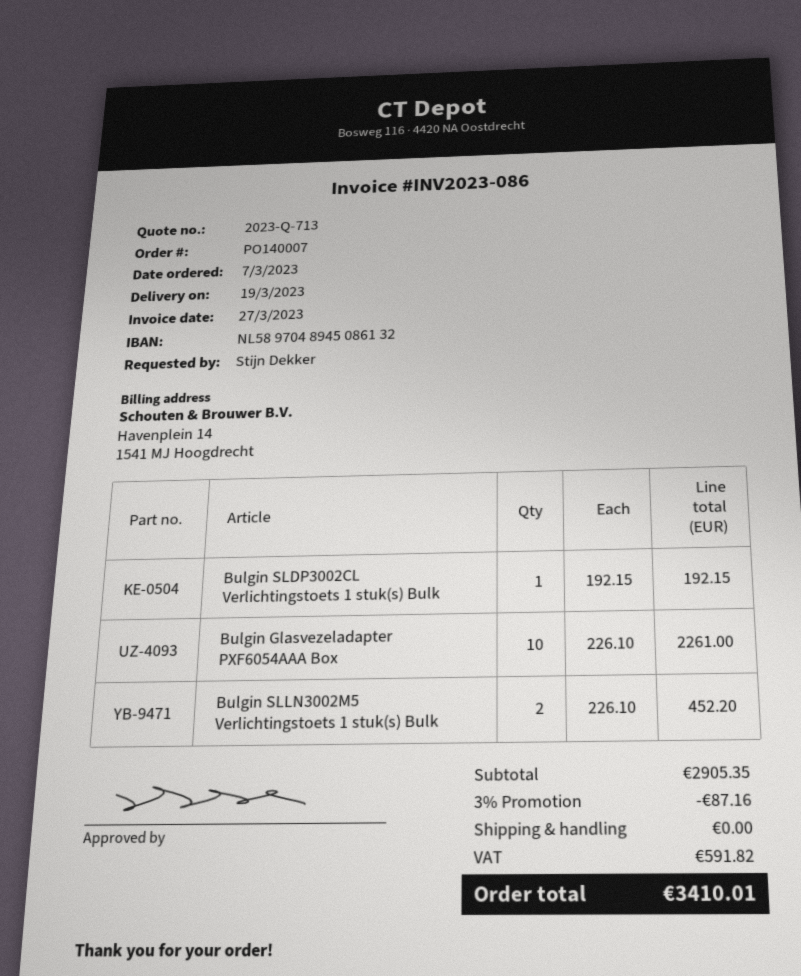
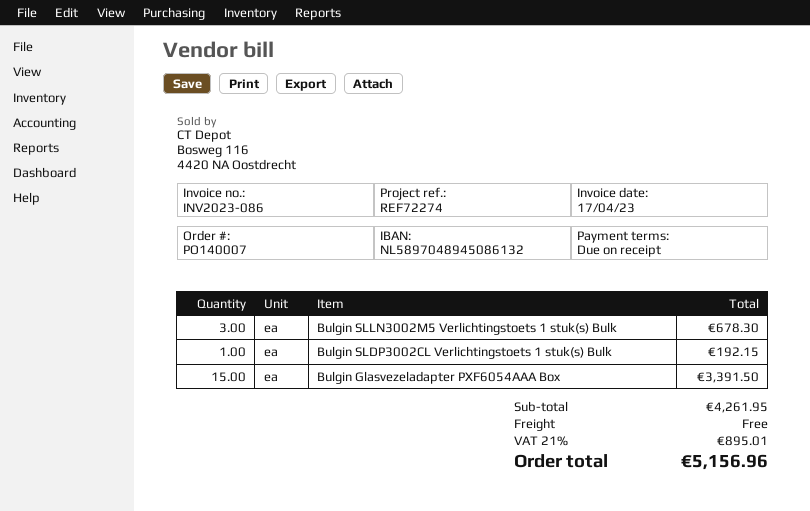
invoice date: 2023-03-27 -> 2023-04-17
Bulgin Glasvezeladapter PXF6054AAA Box: 10 for 2261.00 -> 15 for 3391.50
Bulgin SLLN3002M5 Verlichtingstoets 1 stuk(s) Bulk: 2 for 452.20 -> 3 for 678.30
subtotal: 2905.35 -> 4261.95
discount: 3% = 87.16 -> none
tax: 591.82 -> 895.01
total: 3410.01 -> 5156.96

